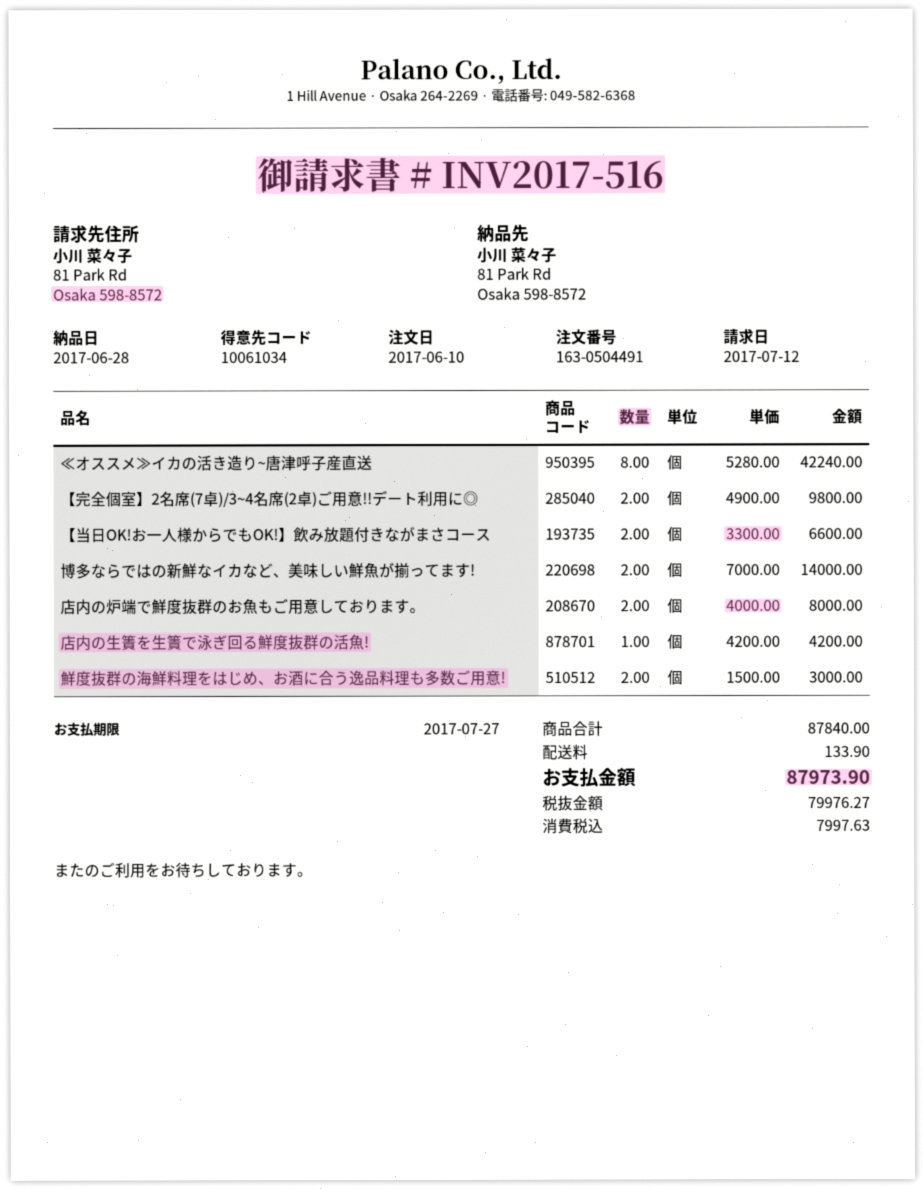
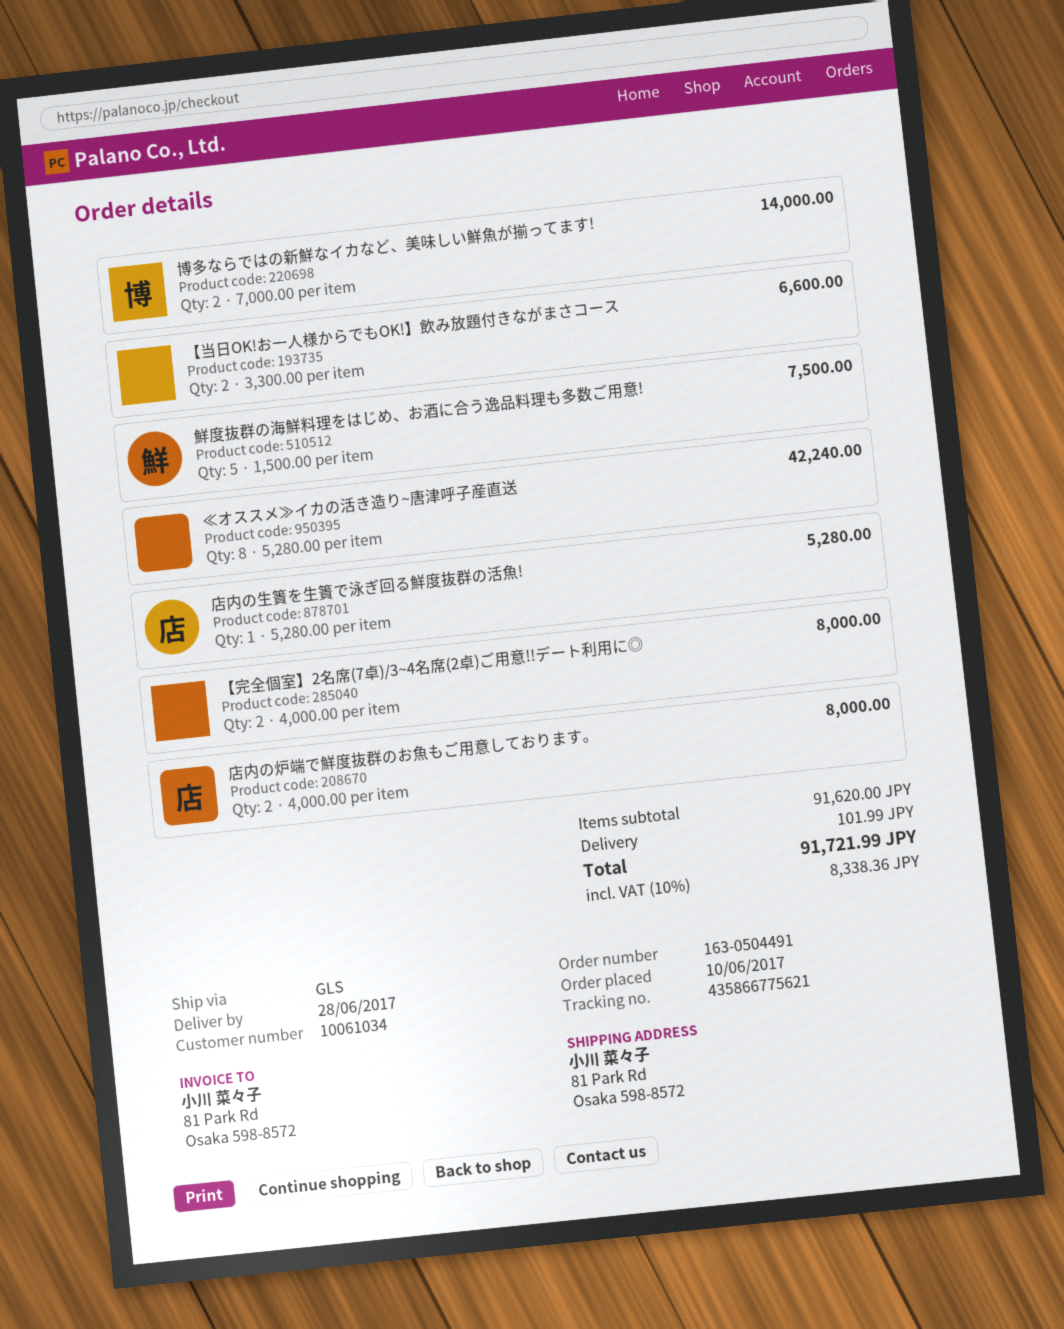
【完全個室】2名席(7卓)/3~4名席(2卓)ご用意!!デート利用に◎: 2 x 4900.00 = 9800.00 -> 2 x 4000.00 = 8000.00
店内の生簀を生簀で泳ぎ回る鮮度抜群の活魚!: 1 x 4200.00 = 4200.00 -> 1 x 5280.00 = 5280.00
鮮度抜群の海鮮料理をはじめ、お酒に合う逸品料理も多数ご用意!: 2 x 1500.00 = 3000.00 -> 5 x 1500.00 = 7500.00
subtotal: 87840.00 -> 91620.00
shipping: 133.90 -> 101.99
tax: 7997.63 -> 8338.36
total: 87973.90 -> 91721.99

